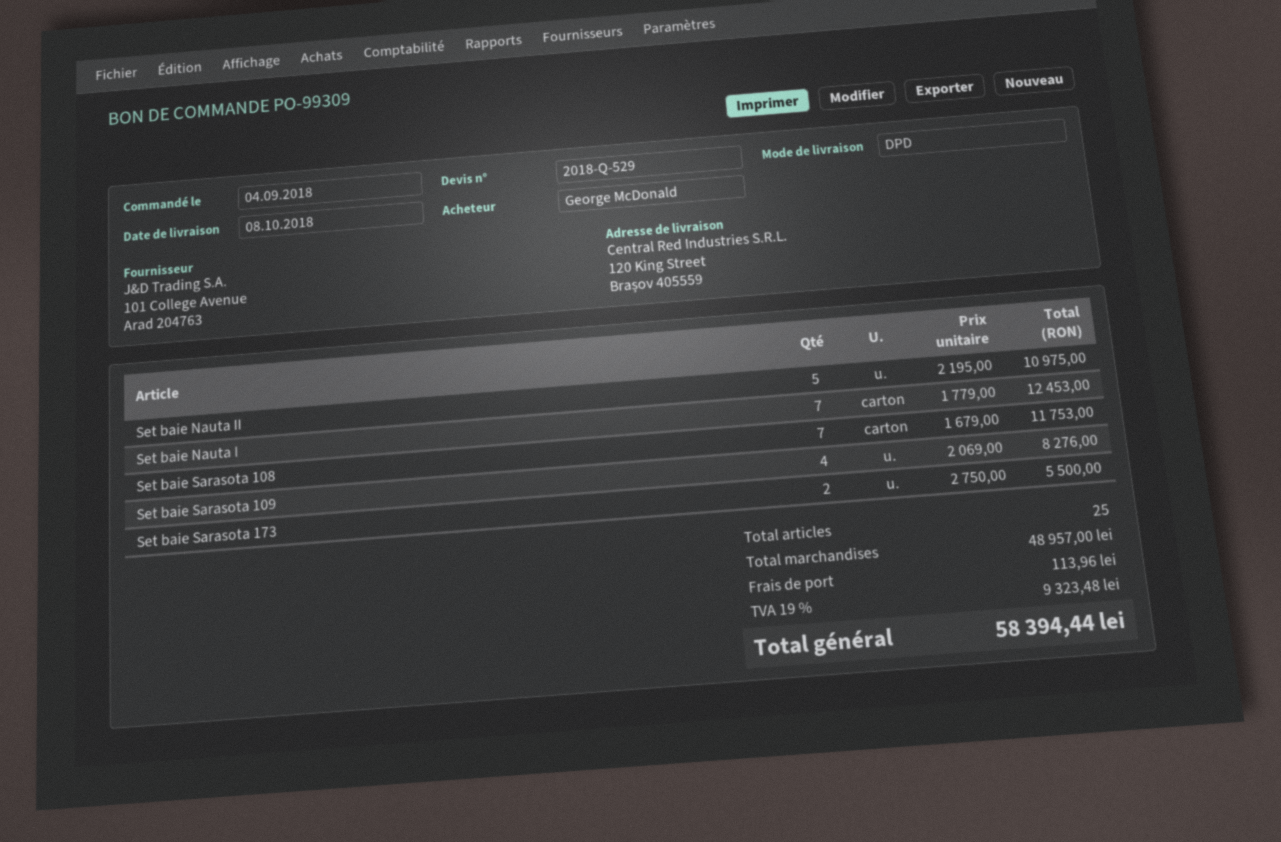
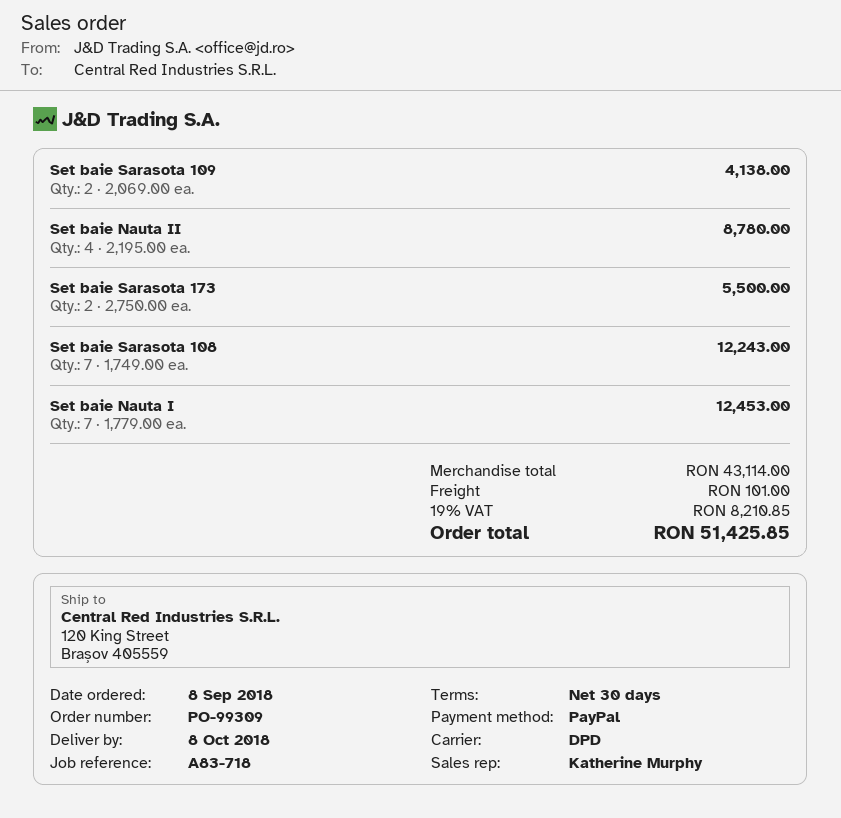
order date: 2018-09-04 -> 2018-09-08
Set baie Nauta II: 5 x 2195.00 = 10975.00 -> 4 x 2195.00 = 8780.00
Set baie Sarasota 108: 7 x 1679.00 = 11753.00 -> 7 x 1749.00 = 12243.00
Set baie Sarasota 109: 4 x 2069.00 = 8276.00 -> 2 x 2069.00 = 4138.00
subtotal: 48957.00 -> 43114.00
shipping: 113.96 -> 101.00
tax: 19% = 9323.48 -> 19% = 8210.85
total: 58394.44 -> 51425.85

